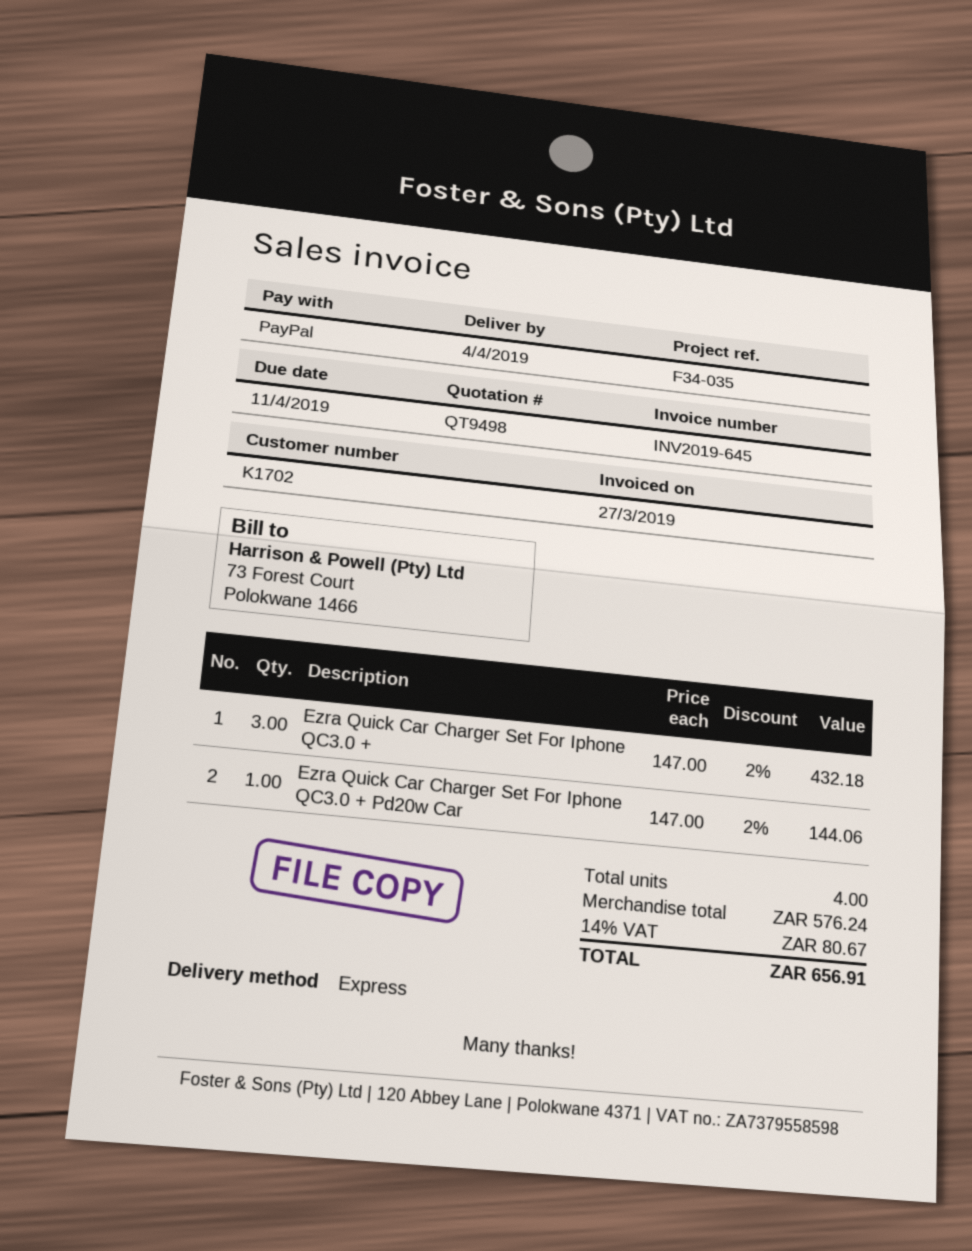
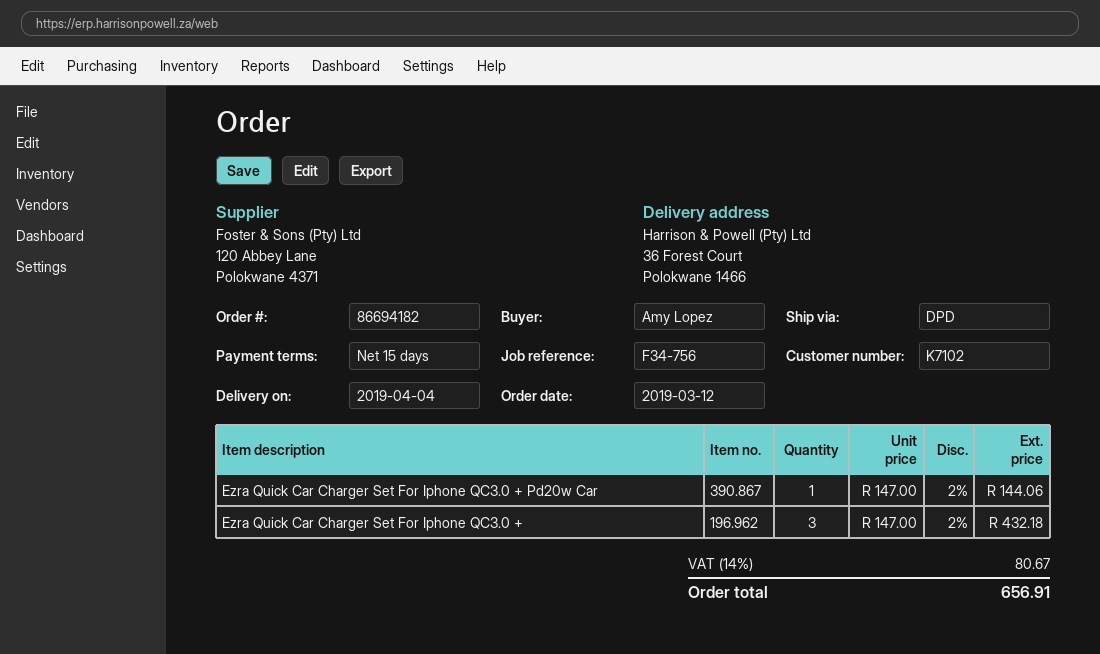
customer number: K1702 -> K7102
reference: F34-035 -> F34-756
shipping method: express -> DPD

